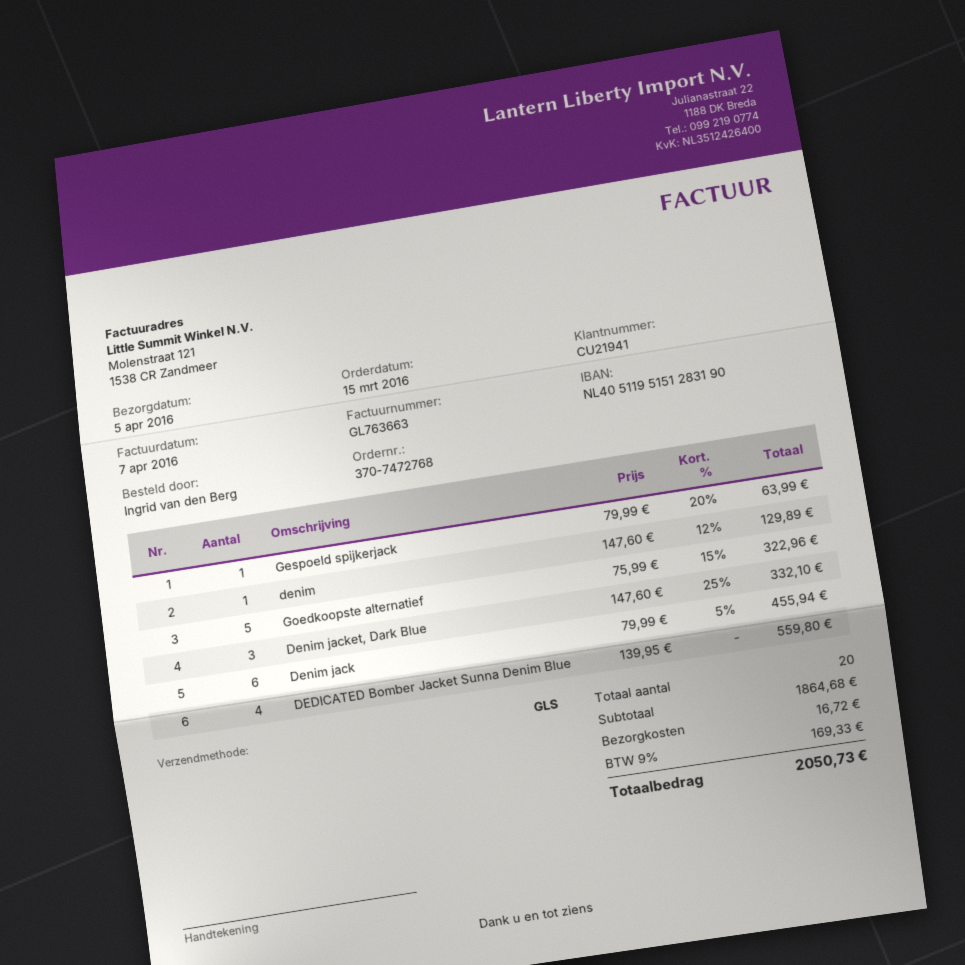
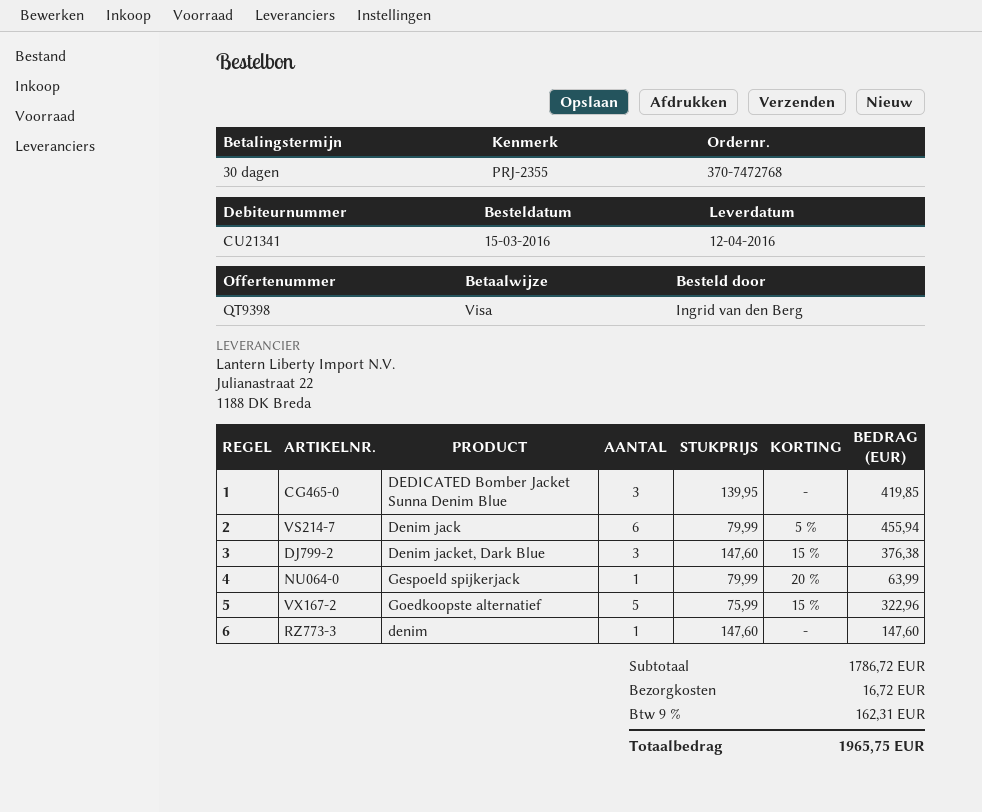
delivery date: 2016-04-05 -> 2016-04-12
customer number: CU21941 -> CU21341
denim: 1 x 147.60 - 12% = 129.89 -> 1 x 147.60 = 147.60
Denim jacket, Dark Blue: 3 x 147.60 - 25% = 332.10 -> 3 x 147.60 - 15% = 376.38
DEDICATED Bomber Jacket Sunna Denim Blue: 4 x 139.95 = 559.80 -> 3 x 139.95 = 419.85
subtotal: 1864.68 -> 1786.72
tax: 9% = 169.33 -> 9% = 162.31
total: 2050.73 -> 1965.75

